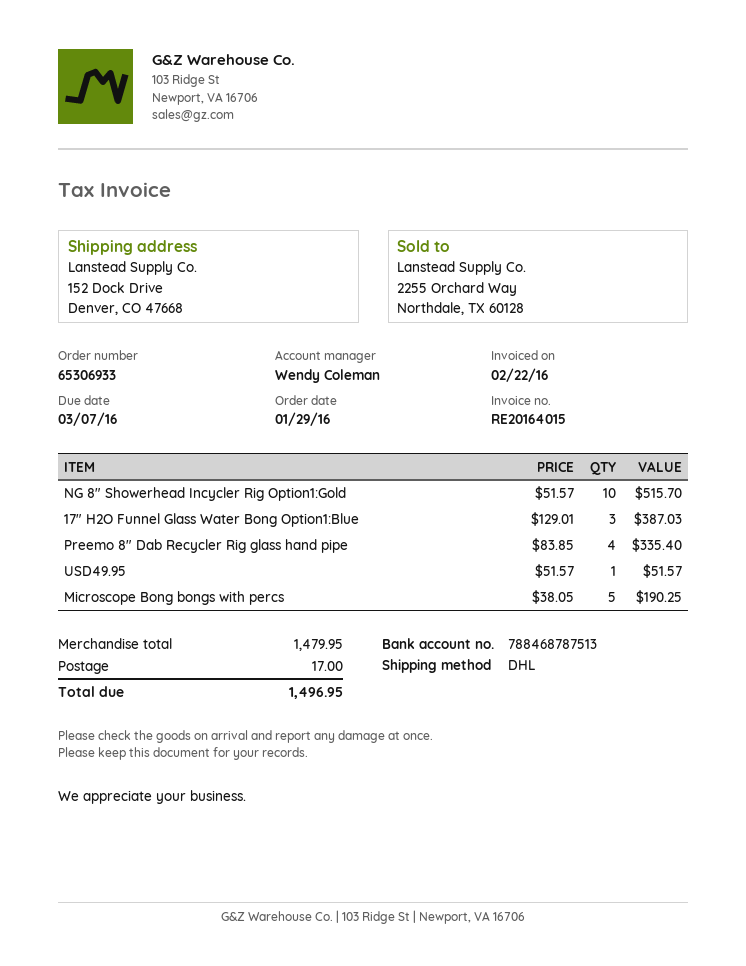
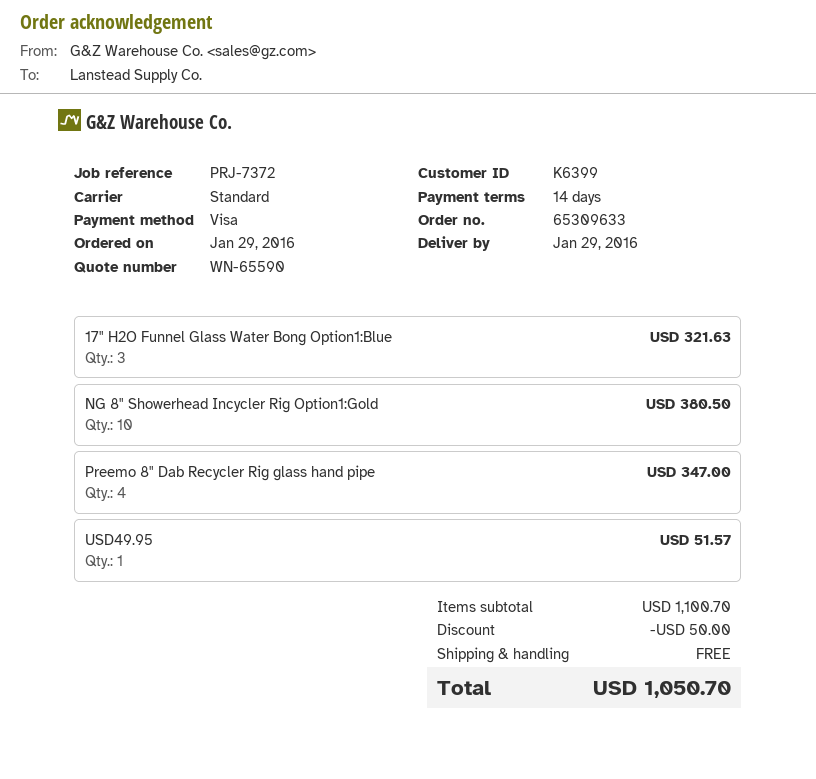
order number: 65306933 -> 65309633
shipping method: DHL -> standard
NG 8" Showerhead Incycler Rig Option1:Gold: 10 for 515.70 -> 10 for 380.50
17" H2O Funnel Glass Water Bong Option1:Blue: 3 for 387.03 -> 3 for 321.63
Preemo 8" Dab Recycler Rig glass hand pipe: 4 for 335.40 -> 4 for 347.00
Microscope Bong bongs with percs: 5 for 190.25 -> none
subtotal: 1479.95 -> 1100.70
discount: none -> 50.00
shipping: 17.00 -> 0.00
total: 1496.95 -> 1050.70

